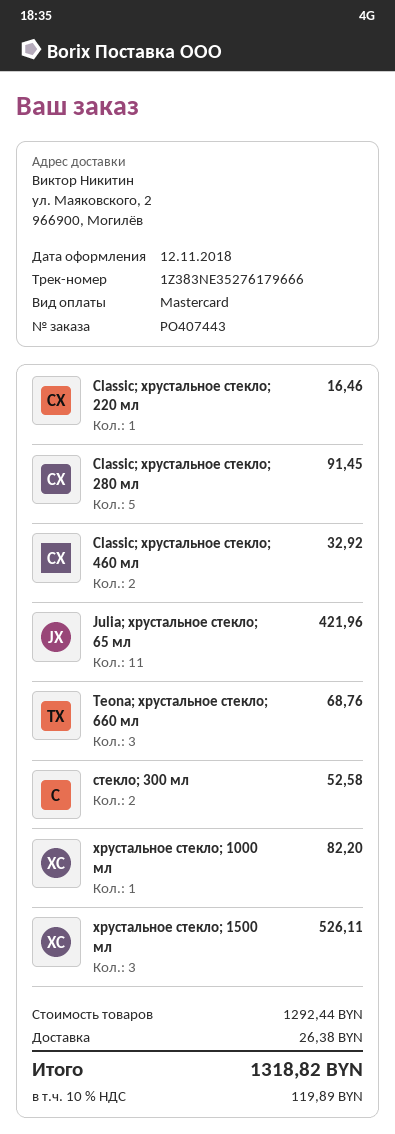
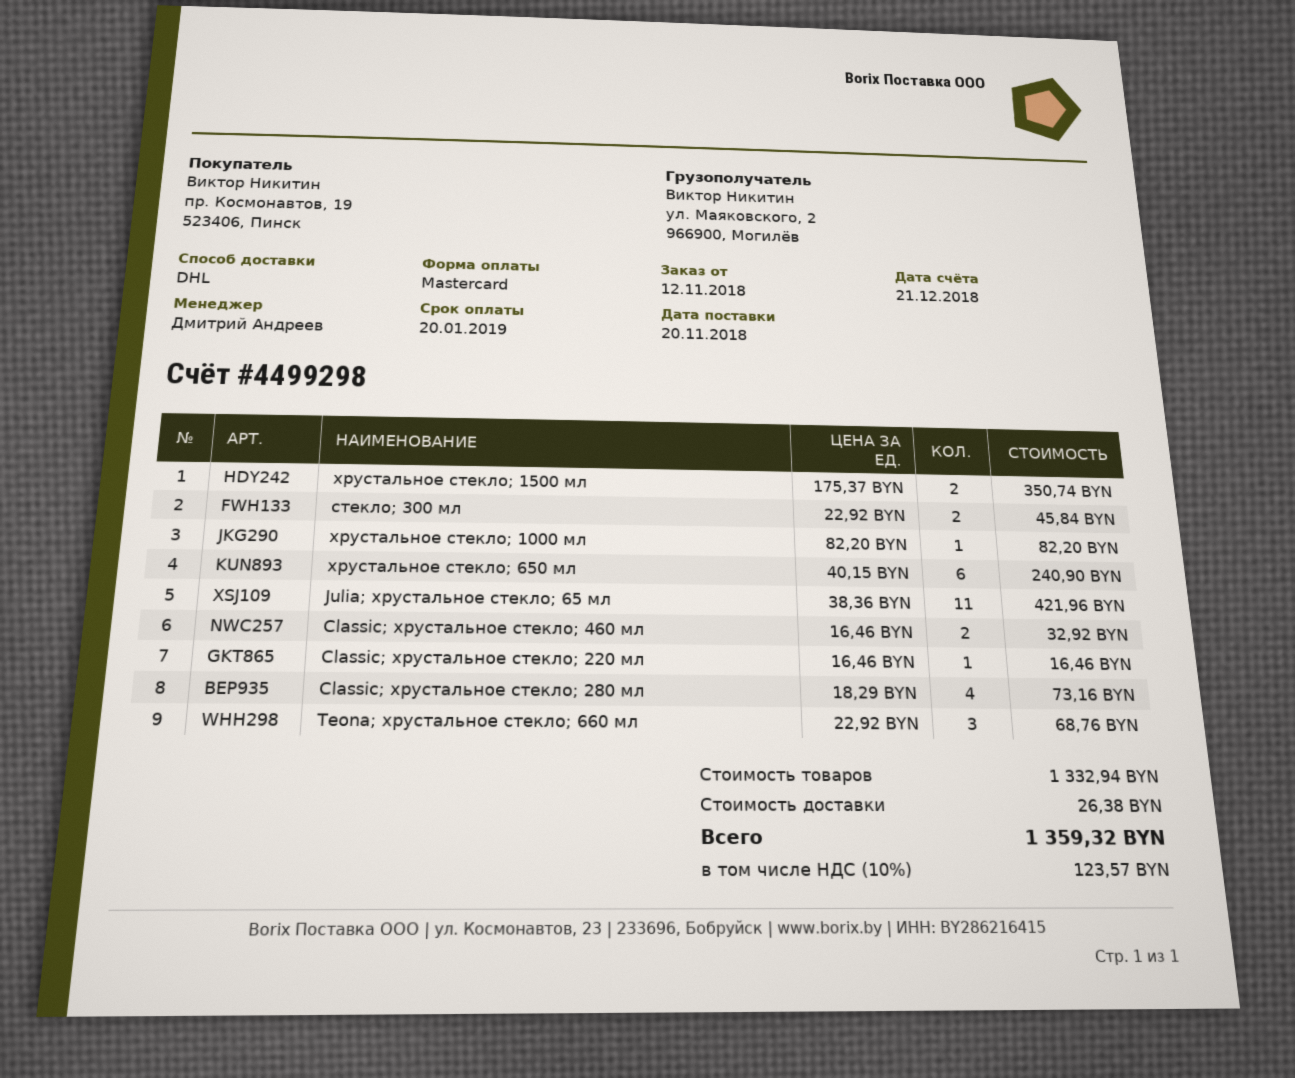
Classic; хрустальное стекло; 280 мл: 5 for 91.45 -> 4 for 73.16
стекло; 300 мл: 2 for 52.58 -> 2 for 45.84
хрустальное стекло; 1500 мл: 3 for 526.11 -> 2 for 350.74
хрустальное стекло; 650 мл: none -> 6 for 240.90
subtotal: 1292.44 -> 1332.94
tax: 10% = 119.89 -> 10% = 123.57
total: 1318.82 -> 1359.32

